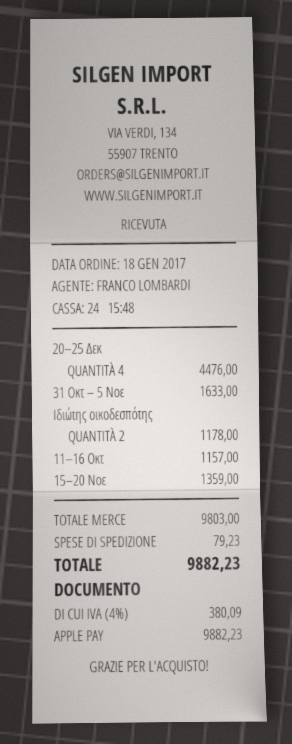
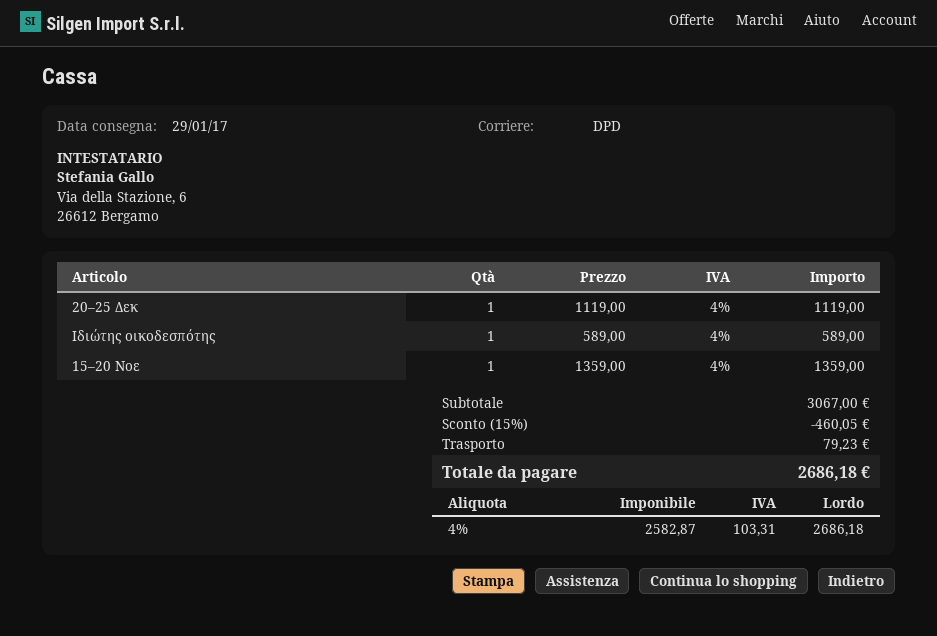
20–25 Δεκ: 4 for 4476.00 -> 1 for 1119.00
31 Οκτ – 5 Νοε: 1 for 1633.00 -> none
Ιδιώτης οικοδεσπότης: 2 for 1178.00 -> 1 for 589.00
11–16 Οκτ: 1 for 1157.00 -> none
subtotal: 9803.00 -> 3067.00
discount: none -> 15% = 460.05
tax: 4% = 380.09 -> 4% = 103.31
total: 9882.23 -> 2686.18

